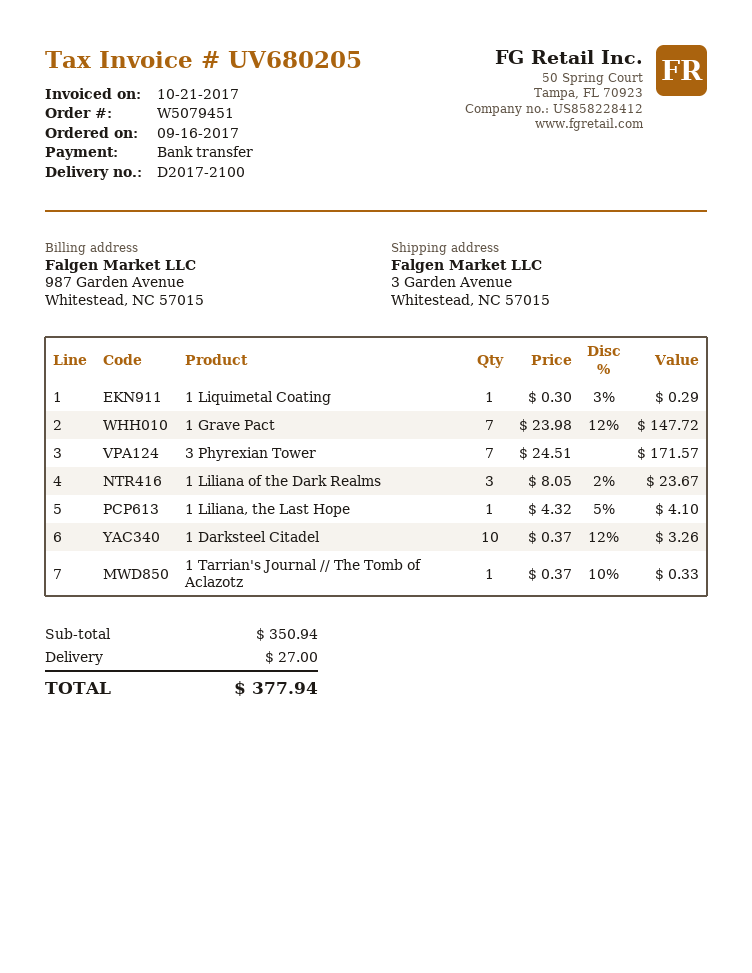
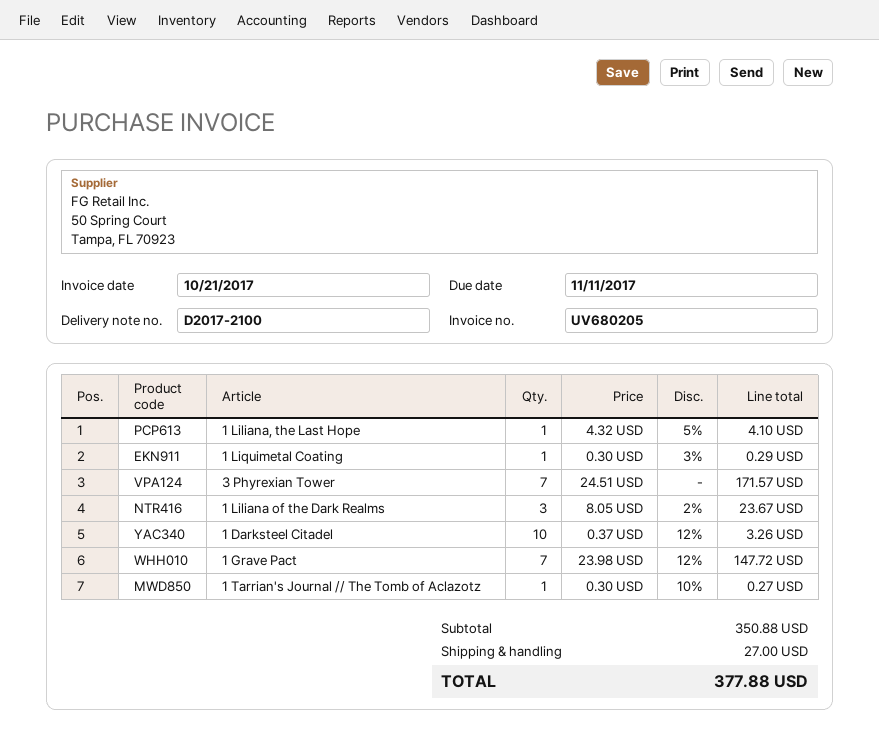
1 Tarrian's Journal // The Tomb of Aclazotz: 1 x 0.37 - 10% = 0.33 -> 1 x 0.30 - 10% = 0.27
subtotal: 350.94 -> 350.88
total: 377.94 -> 377.88

